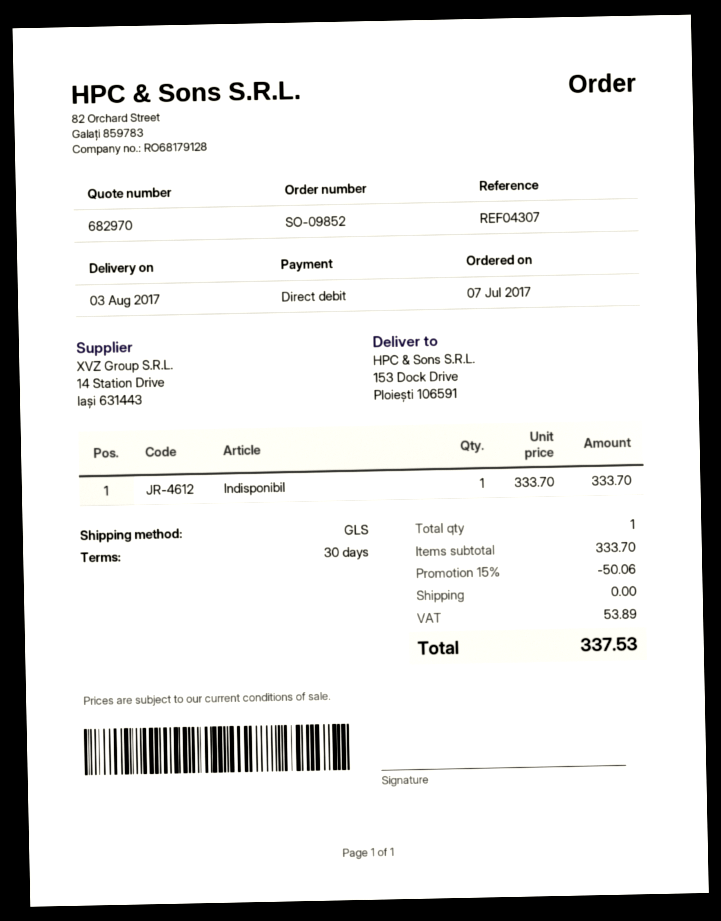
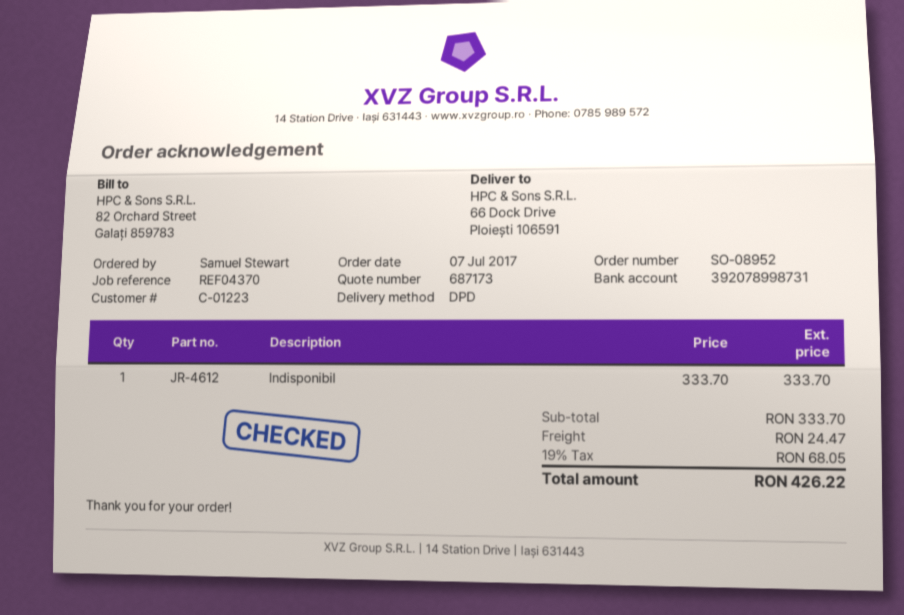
quote number: 682970 -> 687173
order number: SO-09852 -> SO-08952
reference: REF04307 -> REF04370
shipping method: GLS -> DPD
ship to: 153 Dock Drive, Ploiești 106591 -> 66 Dock Drive, Ploiești 106591
discount: 15% = 50.06 -> none
shipping: 0.00 -> 24.47
tax: 53.89 -> 68.05
total: 337.53 -> 426.22

